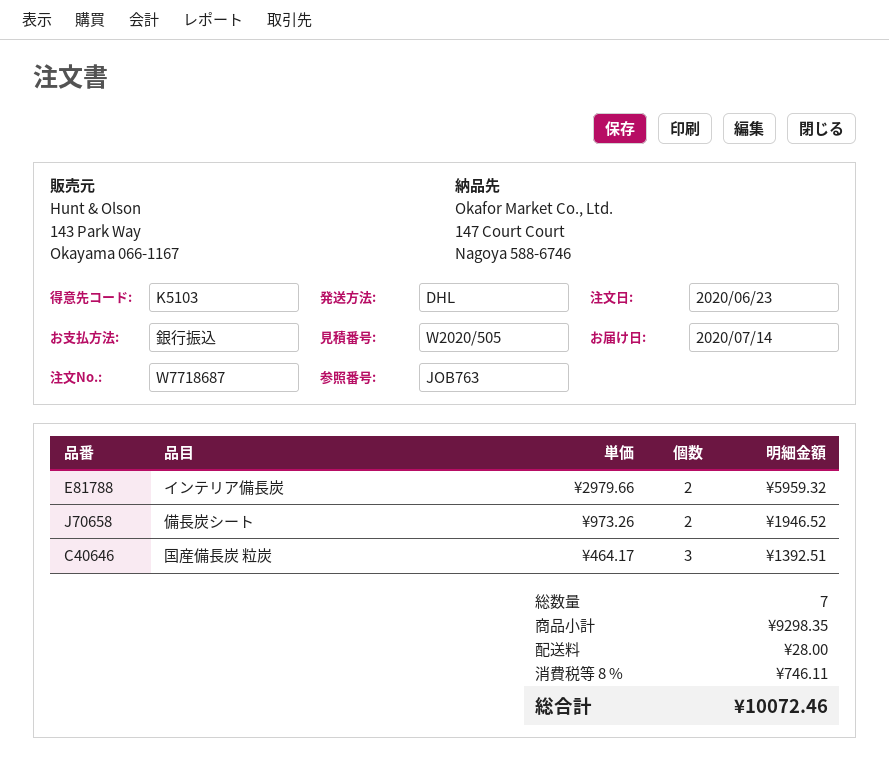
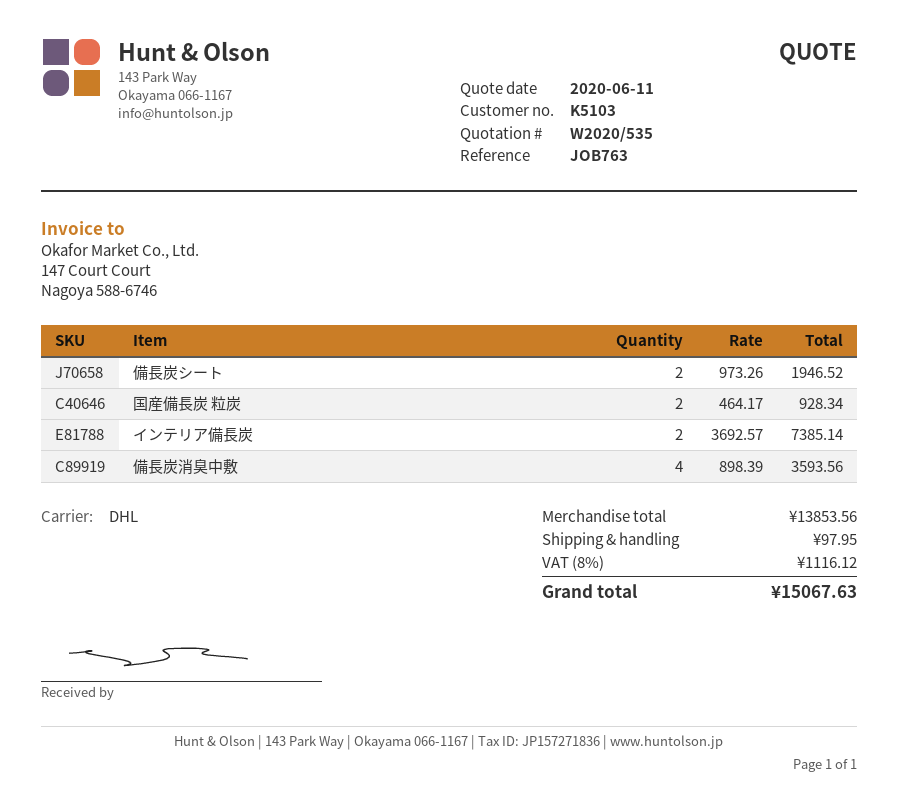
quote number: W2020/505 -> W2020/535
インテリア備長炭: 2 x 2979.66 = 5959.32 -> 2 x 3692.57 = 7385.14
国産備長炭 粒炭: 3 x 464.17 = 1392.51 -> 2 x 464.17 = 928.34
備長炭消臭中敷: none -> 4 x 898.39 = 3593.56
subtotal: 9298.35 -> 13853.56
shipping: 28.00 -> 97.95
tax: 8% = 746.11 -> 8% = 1116.12
total: 10072.46 -> 15067.63

